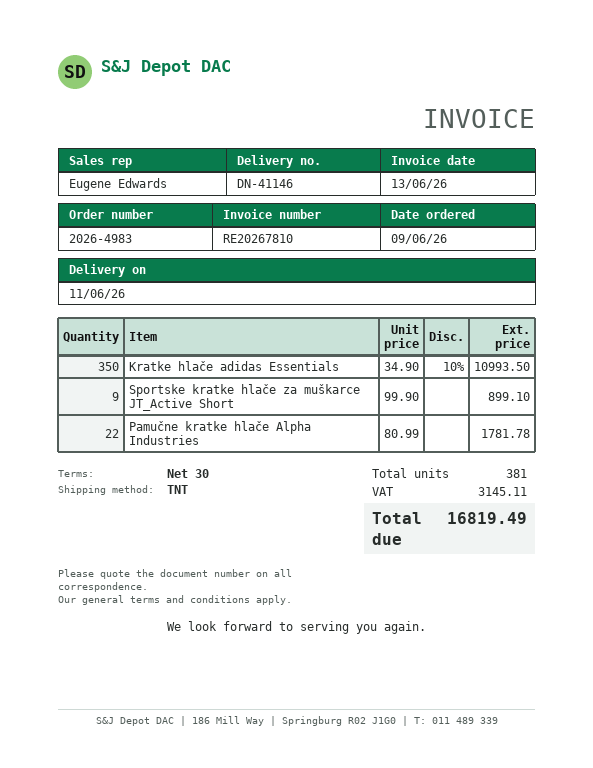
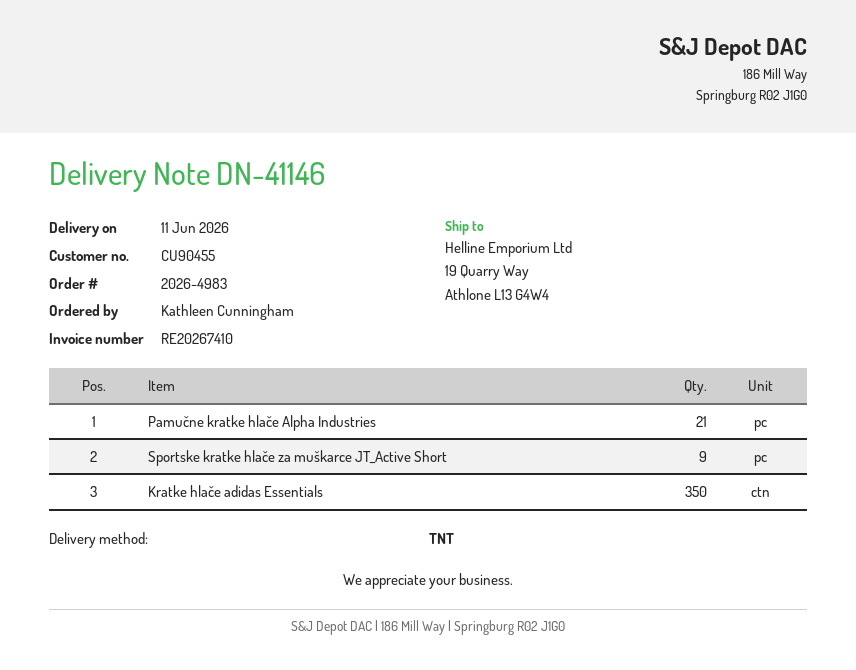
invoice number: RE20267810 -> RE20267410
Pamučne kratke hlače Alpha Industries: 22 -> 21

